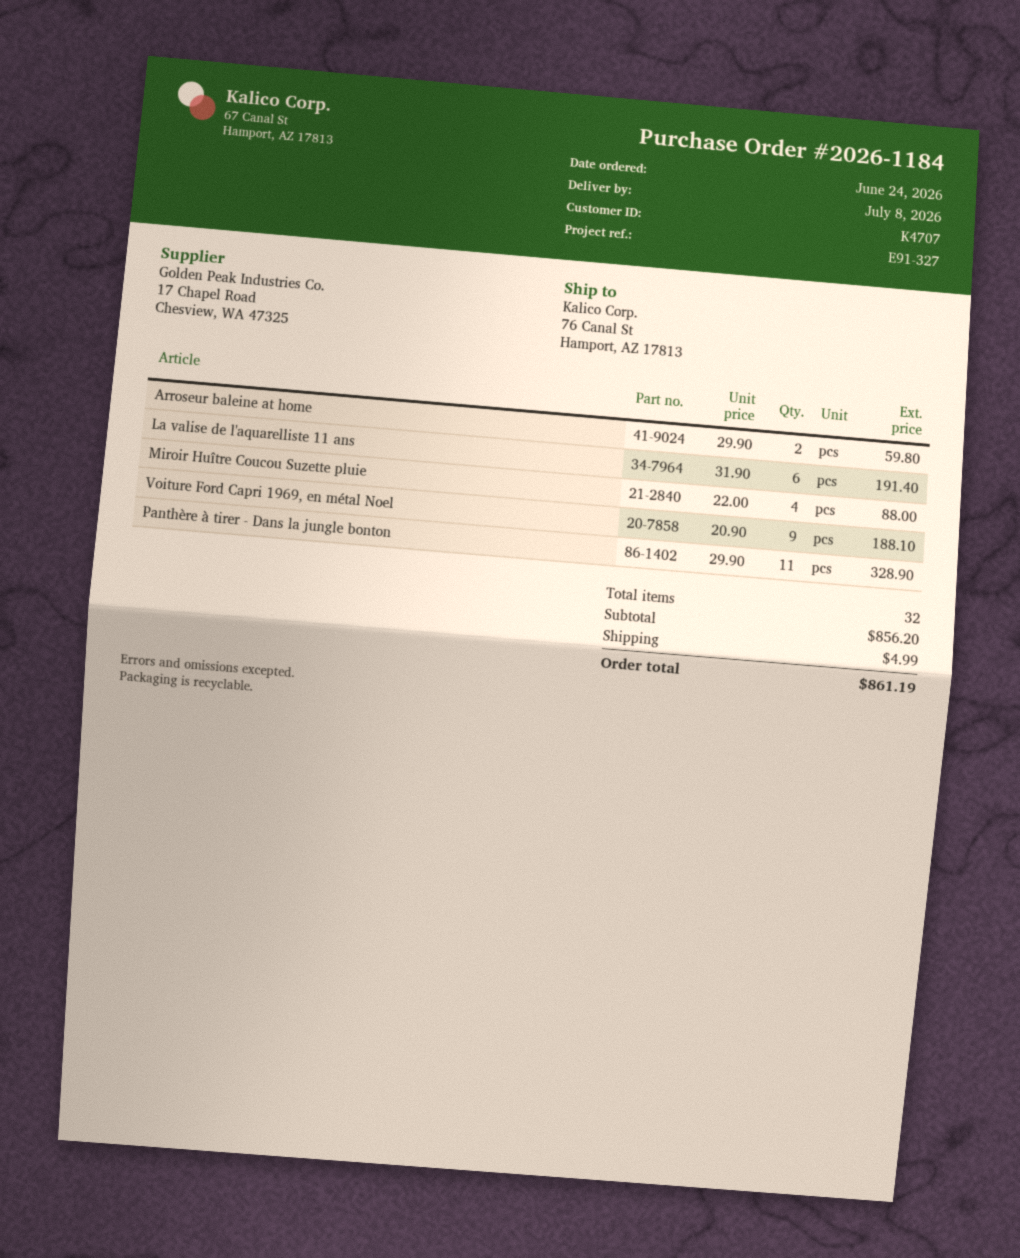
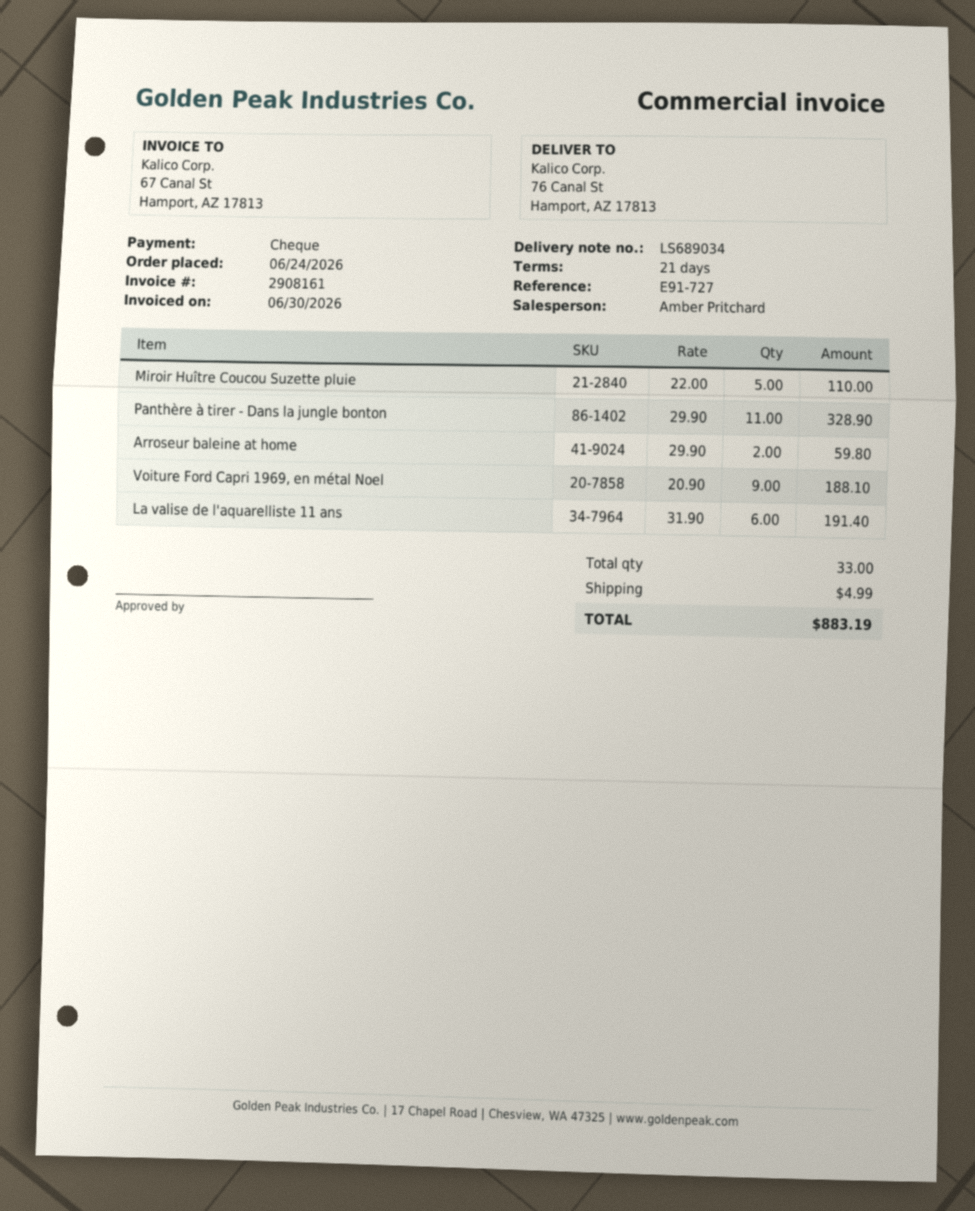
reference: E91-327 -> E91-727
Miroir Huître Coucou Suzette pluie: 4 x 22.00 = 88.00 -> 5 x 22.00 = 110.00
total quantity: 32 -> 33
total: 861.19 -> 883.19

